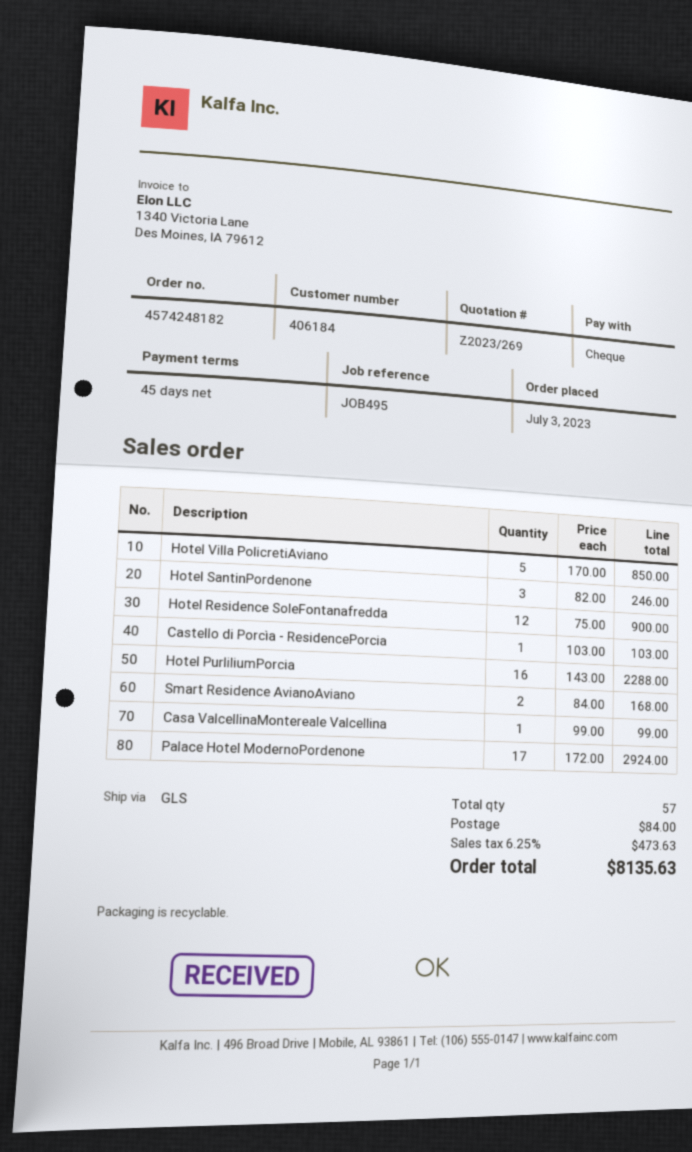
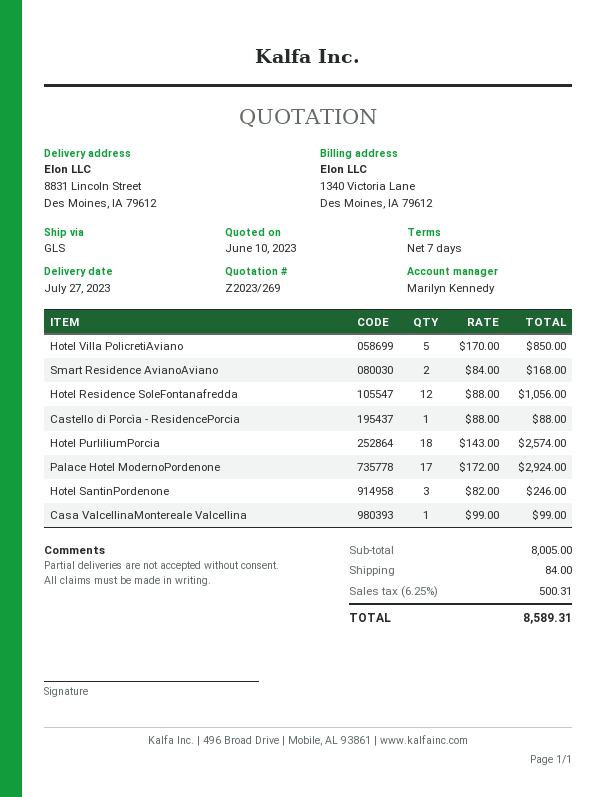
payment terms: 45 days -> 7 days
Hotel Residence SoleFontanafredda: 12 x 75.00 = 900.00 -> 12 x 88.00 = 1056.00
Castello di Porcìa - ResidencePorcia: 1 x 103.00 = 103.00 -> 1 x 88.00 = 88.00
Hotel PurliliumPorcia: 16 x 143.00 = 2288.00 -> 18 x 143.00 = 2574.00
tax: 6.25% = 473.63 -> 6.25% = 500.31
total: 8135.63 -> 8589.31

